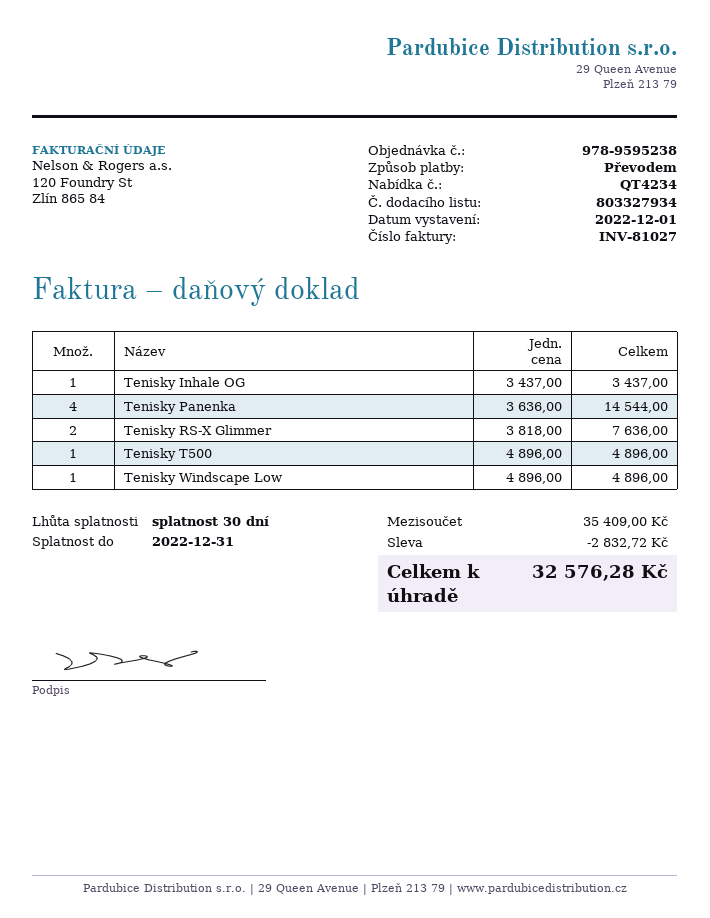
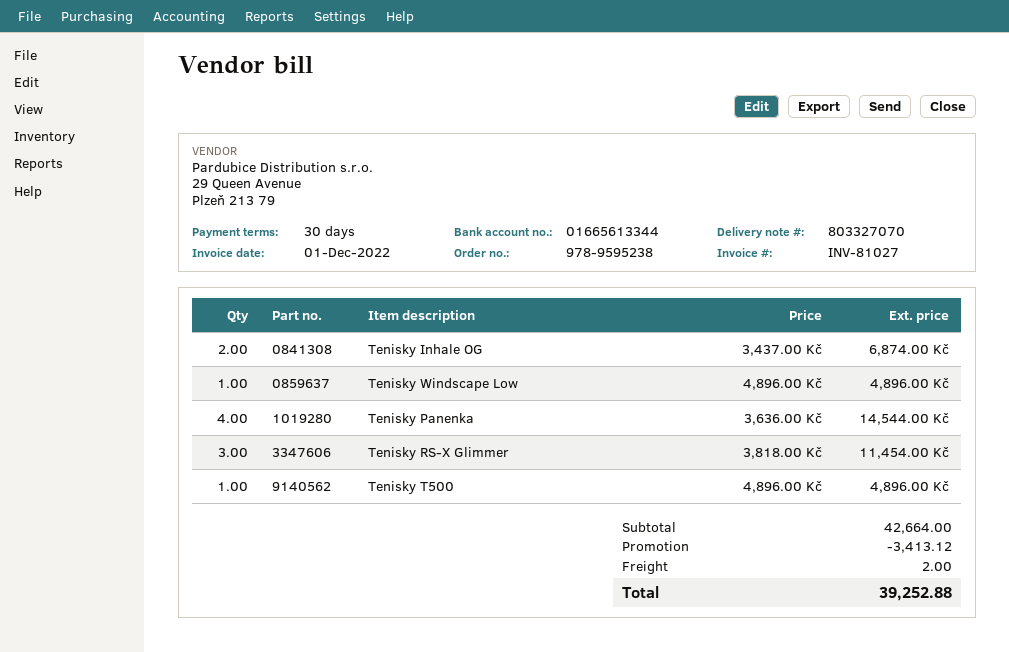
delivery note number: 803327934 -> 803327070
Tenisky Inhale OG: 1 x 3437.00 = 3437.00 -> 2 x 3437.00 = 6874.00
Tenisky RS-X Glimmer: 2 x 3818.00 = 7636.00 -> 3 x 3818.00 = 11454.00
subtotal: 35409.00 -> 42664.00
discount: 2832.72 -> 3413.12
shipping: none -> 2.00
total: 32576.28 -> 39252.88

